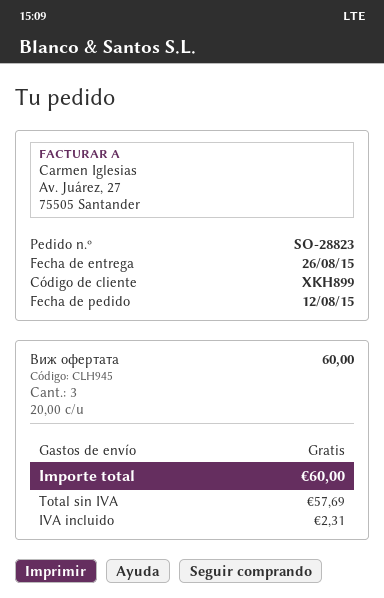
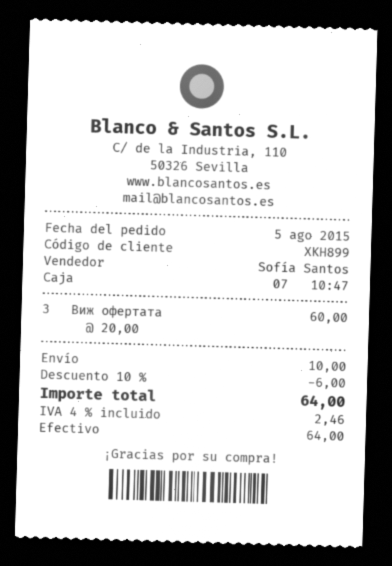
order date: 2015-08-12 -> 2015-08-05
discount: none -> 10% = 6.00
shipping: 0.00 -> 10.00
tax: 2.31 -> 2.46
total: 60.00 -> 64.00

